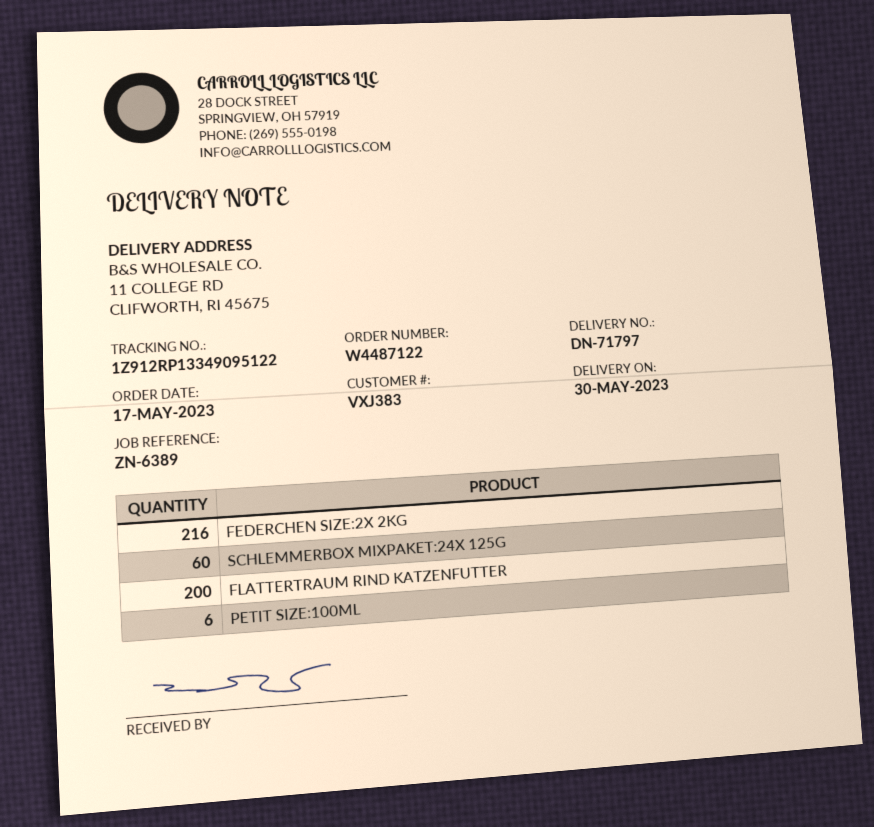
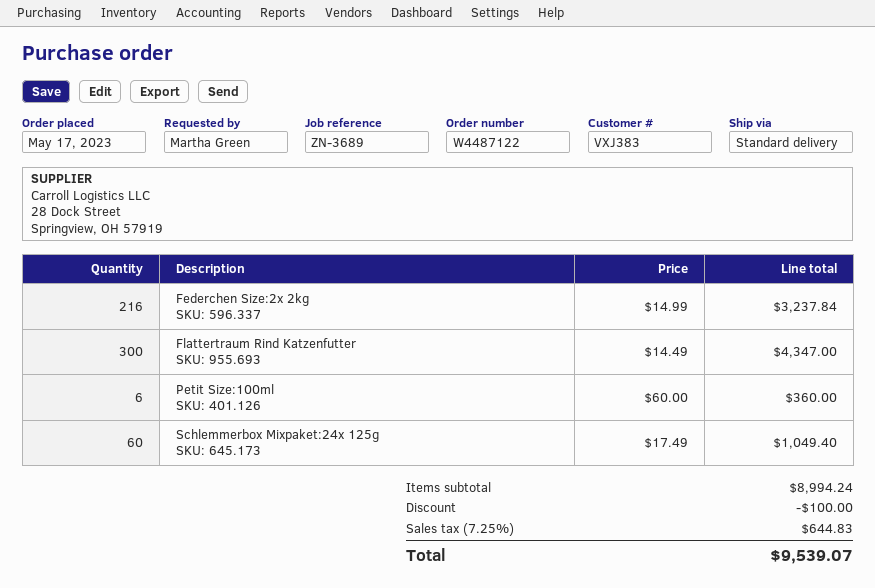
reference: ZN-6389 -> ZN-3689
FLATTERTRAUM RIND KATZENFUTTER: 200 -> 300

